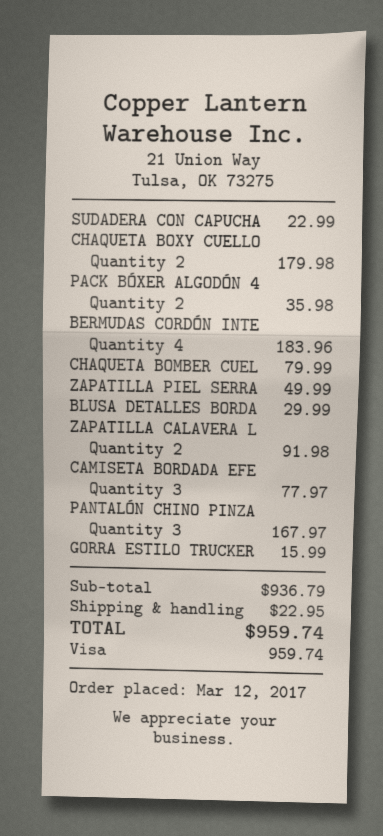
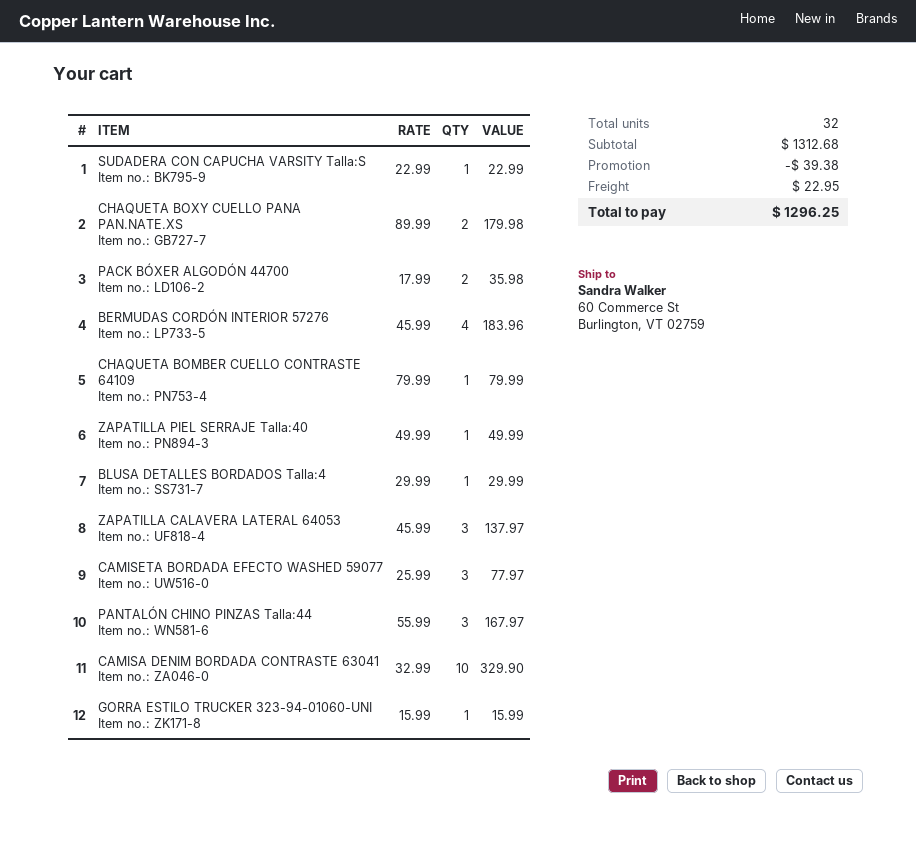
ZAPATILLA CALAVERA L: 2 for 91.98 -> 3 for 137.97
CAMISA DENIM BORDADA CONTRASTE 63041: none -> 10 for 329.90
subtotal: 936.79 -> 1312.68
discount: none -> 39.38
total: 959.74 -> 1296.25

